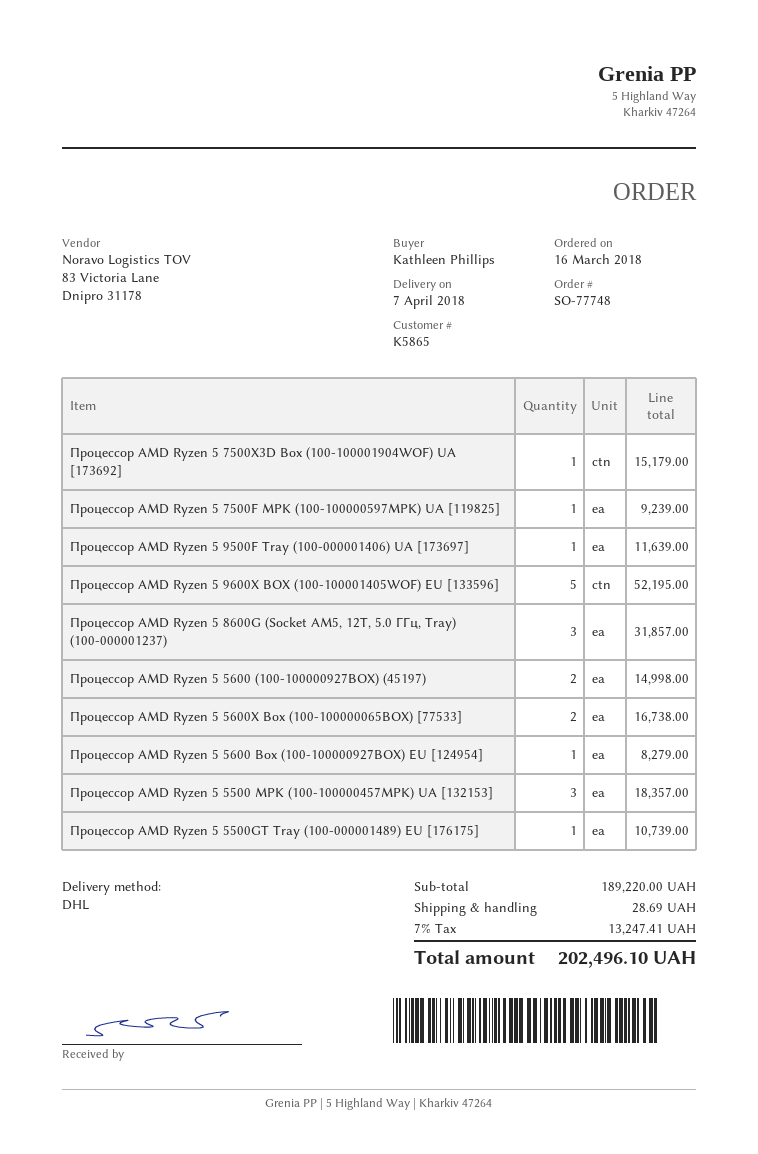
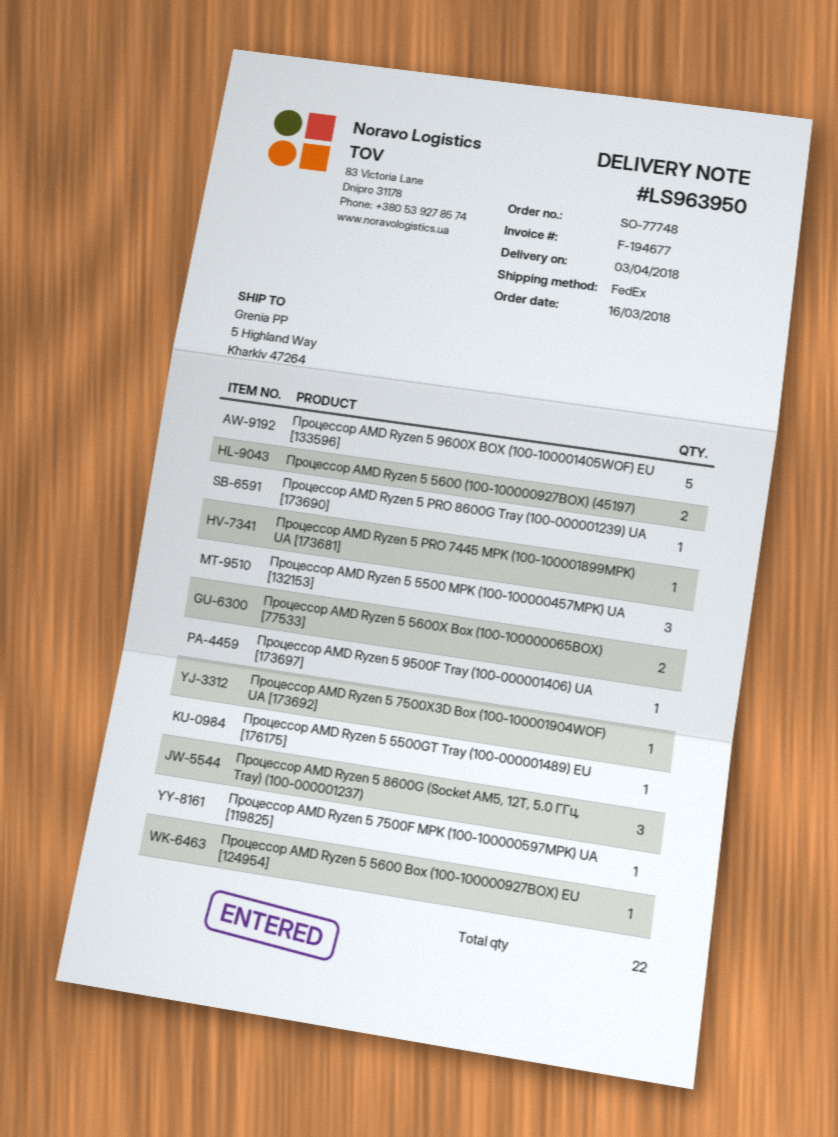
delivery date: 2018-04-07 -> 2018-04-03
shipping method: DHL -> FedEx
Процессор AMD Ryzen 5 PRO 8600G Tray (100-000001239) UA [173690]: none -> 1
Процессор AMD Ryzen 5 PRO 7445 MPK (100-100001899MPK) UA [173681]: none -> 1

